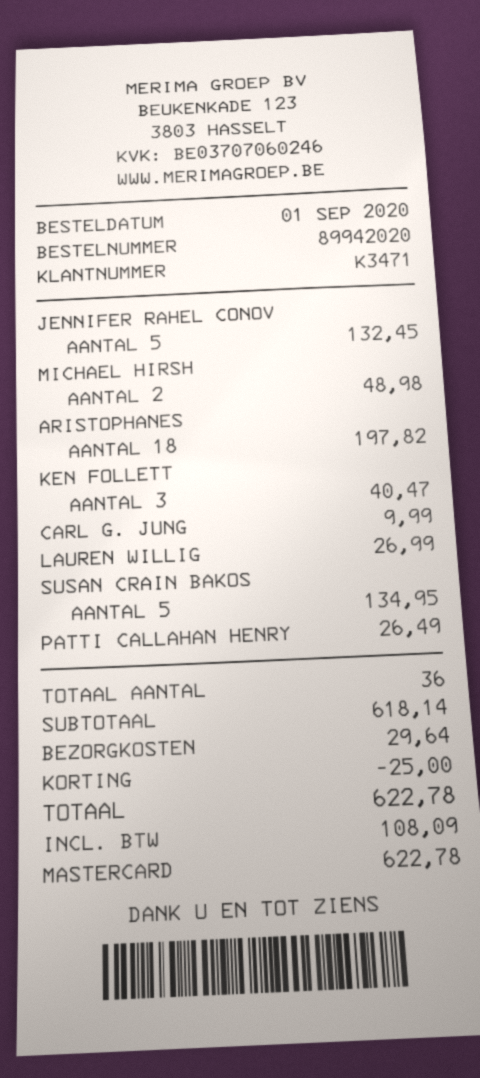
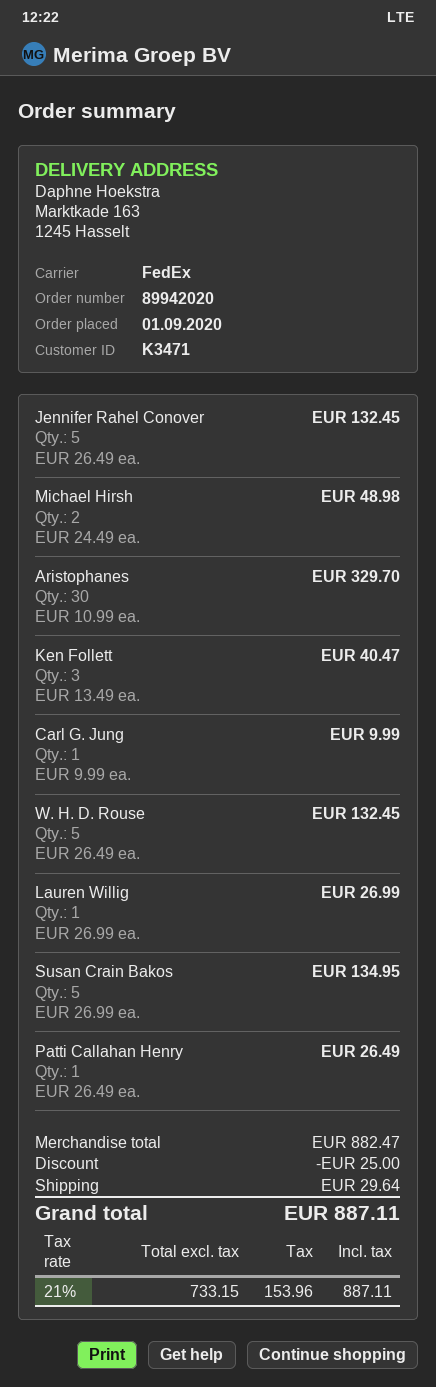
ARISTOPHANES: 18 for 197.82 -> 30 for 329.70
W. H. D. Rouse: none -> 5 for 132.45
subtotal: 618.14 -> 882.47
tax: 108.09 -> 153.96
total: 622.78 -> 887.11

